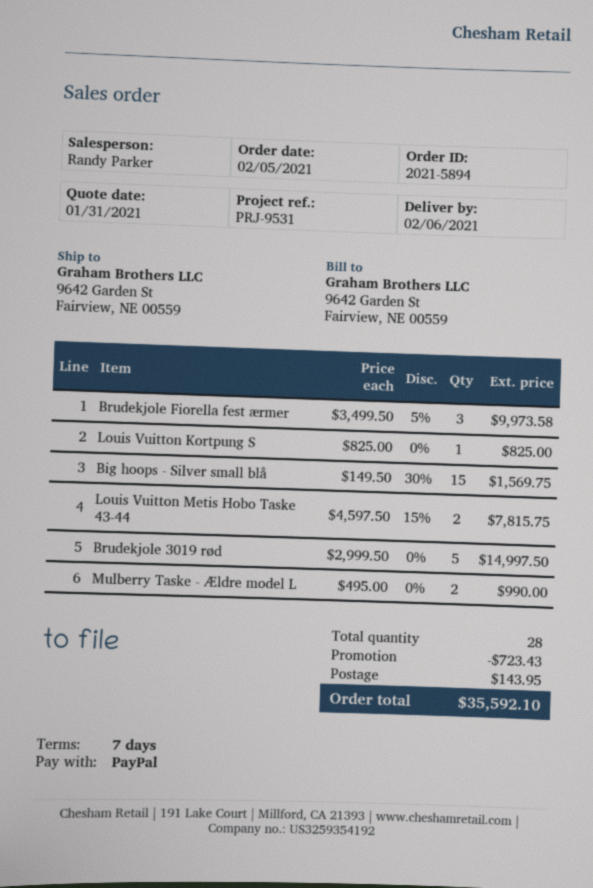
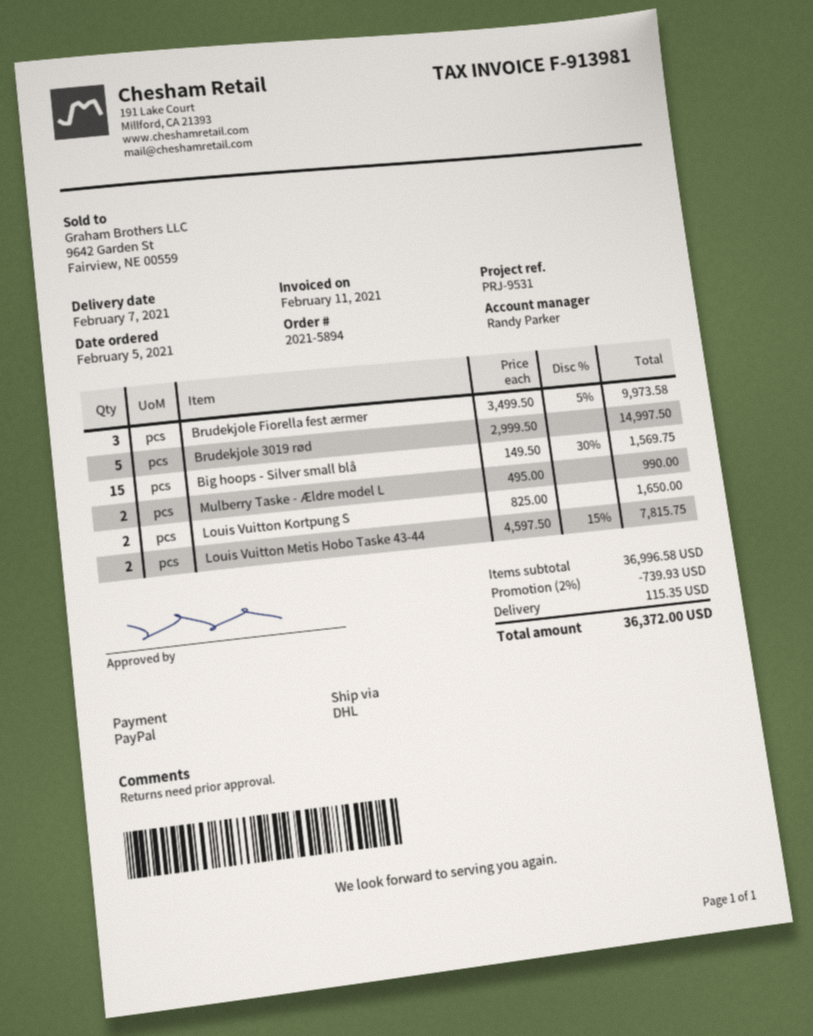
delivery date: 2021-02-06 -> 2021-02-07
Louis Vuitton Kortpung S: 1 x 825.00 = 825.00 -> 2 x 825.00 = 1650.00
discount: 723.43 -> 739.93
shipping: 143.95 -> 115.35
total: 35592.10 -> 36372.00

